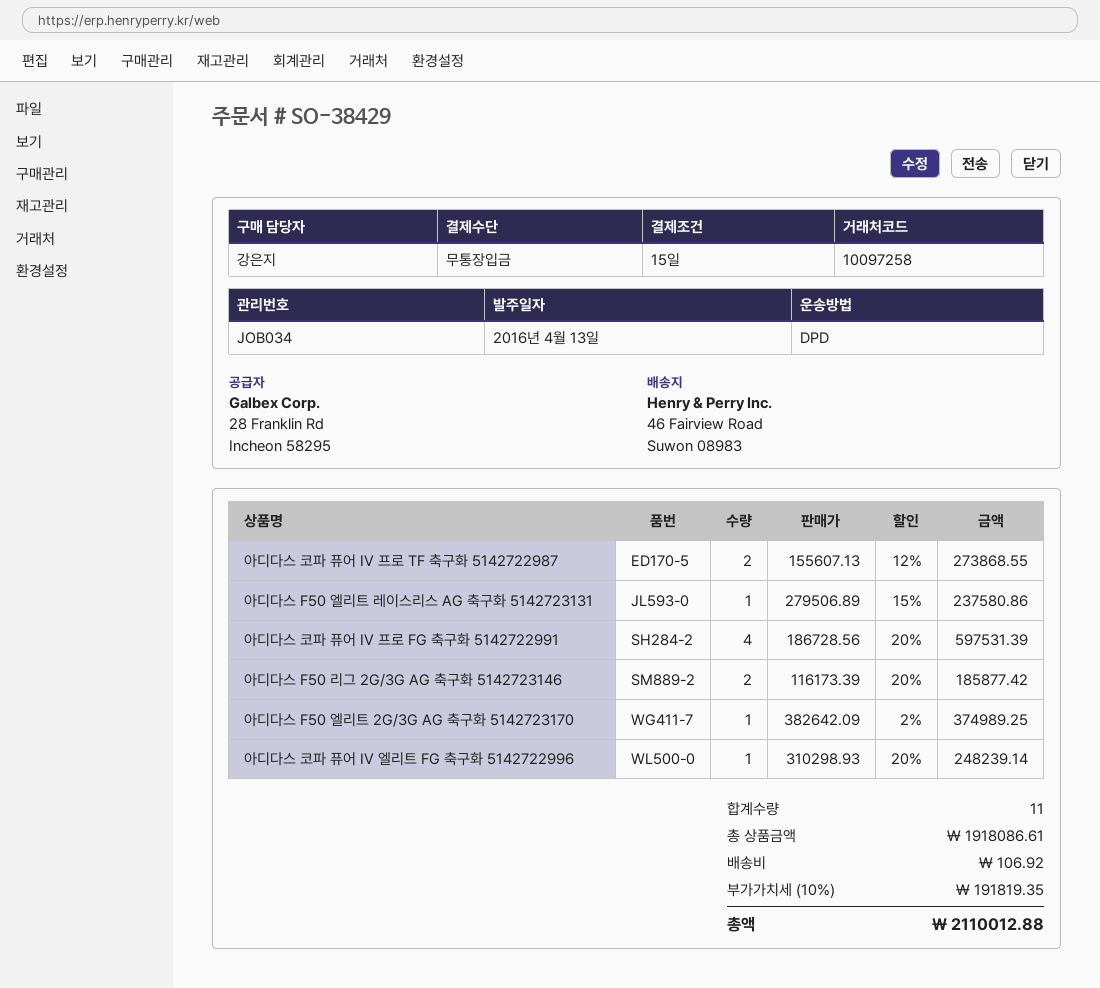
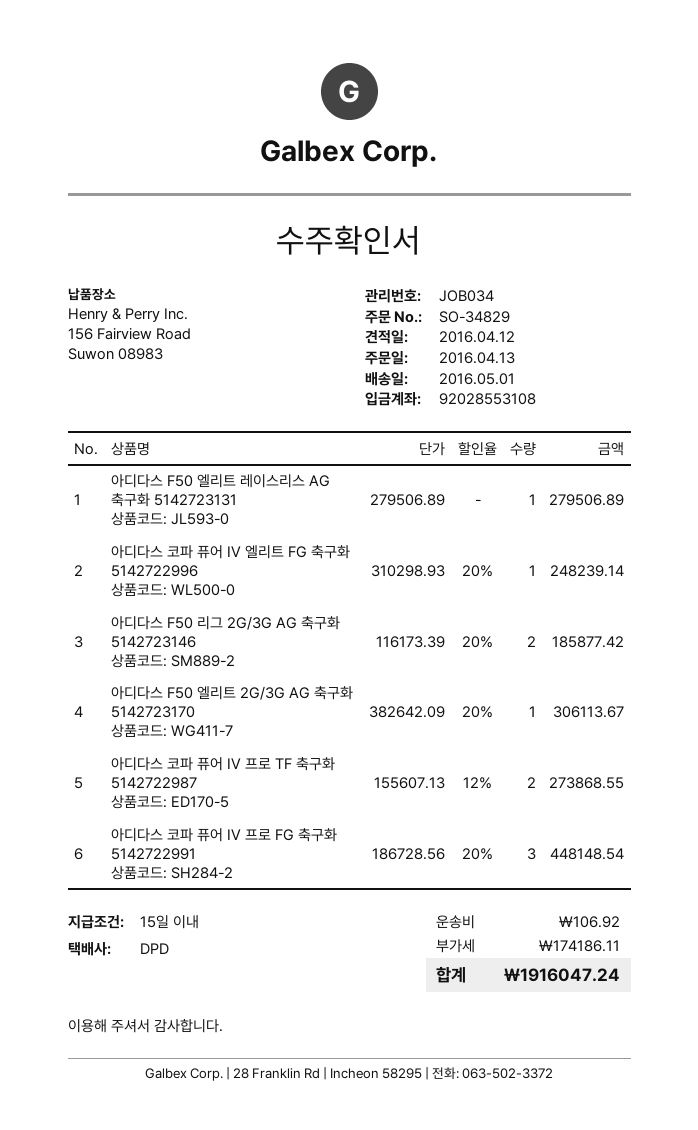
order number: SO-38429 -> SO-34829
ship to: 46 Fairview Road, Suwon 08983 -> 156 Fairview Road, Suwon 08983
아디다스 F50 엘리트 레이스리스 AG 축구화 5142723131: 1 x 279506.89 - 15% = 237580.86 -> 1 x 279506.89 = 279506.89
아디다스 코파 퓨어 IV 프로 FG 축구화 5142722991: 4 x 186728.56 - 20% = 597531.39 -> 3 x 186728.56 - 20% = 448148.54
아디다스 F50 엘리트 2G/3G AG 축구화 5142723170: 1 x 382642.09 - 2% = 374989.25 -> 1 x 382642.09 - 20% = 306113.67
tax: 191819.35 -> 174186.11
total: 2110012.88 -> 1916047.24

